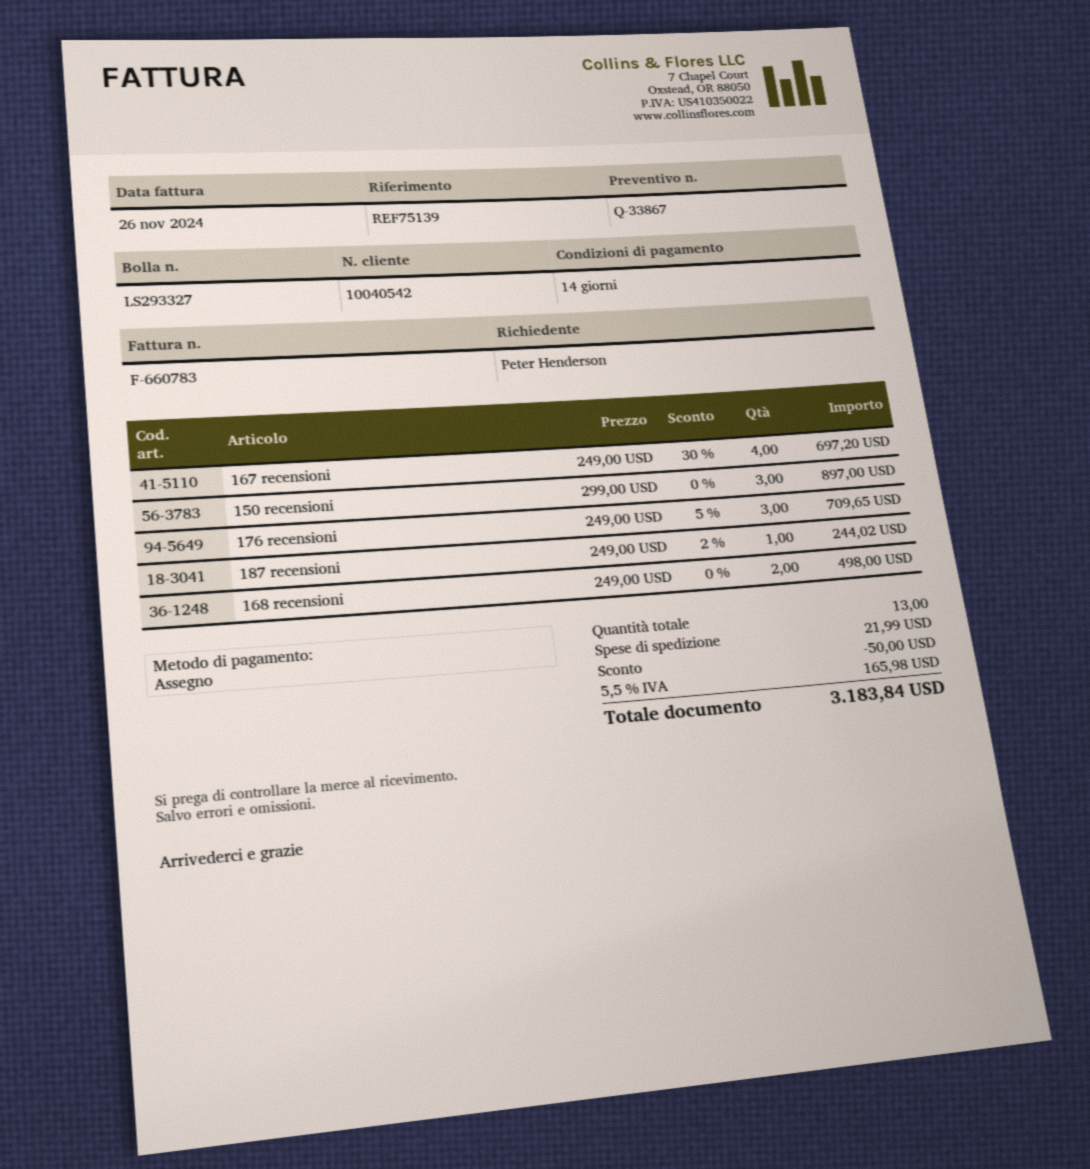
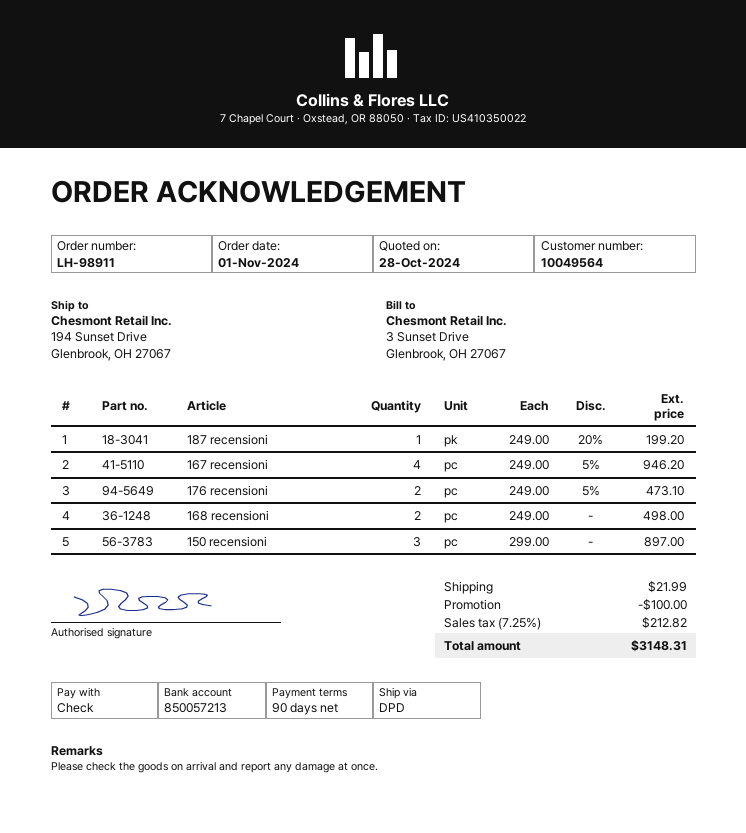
payment terms: 14 days -> 90 days
customer number: 10040542 -> 10049564
167 recensioni: 4 x 249.00 - 30% = 697.20 -> 4 x 249.00 - 5% = 946.20
176 recensioni: 3 x 249.00 - 5% = 709.65 -> 2 x 249.00 - 5% = 473.10
187 recensioni: 1 x 249.00 - 2% = 244.02 -> 1 x 249.00 - 20% = 199.20
discount: 50.00 -> 100.00
tax: 5.5% = 165.98 -> 7.25% = 212.82
total: 3183.84 -> 3148.31

